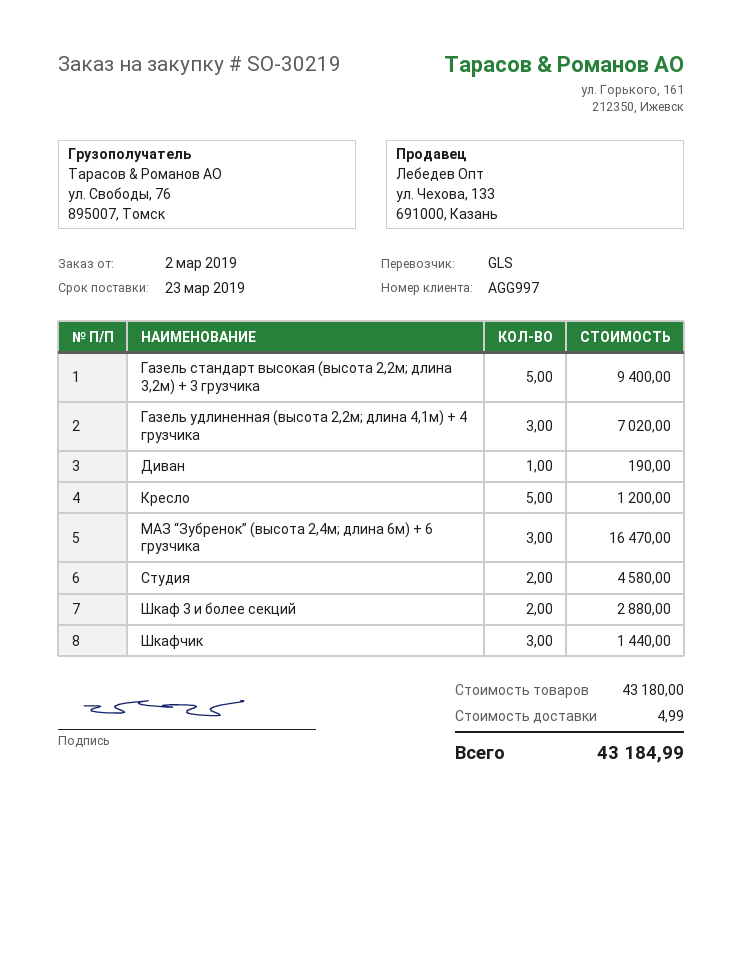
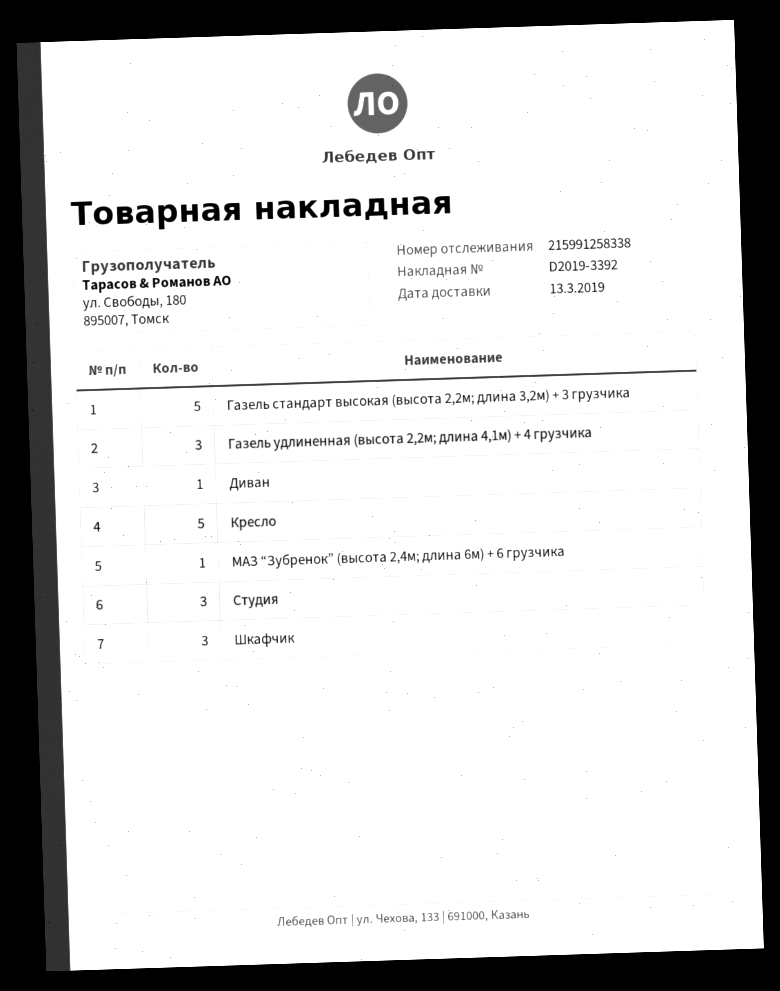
delivery date: 2019-03-23 -> 2019-03-13
ship to: ул. Свободы, 76, 895007, Томск -> ул. Свободы, 180, 895007, Томск
МАЗ “Зубренок” (высота 2,4м; длина 6м) + 6 грузчика: 3 -> 1
Студия: 2 -> 3
Шкаф 3 и более секций: 2 -> none

